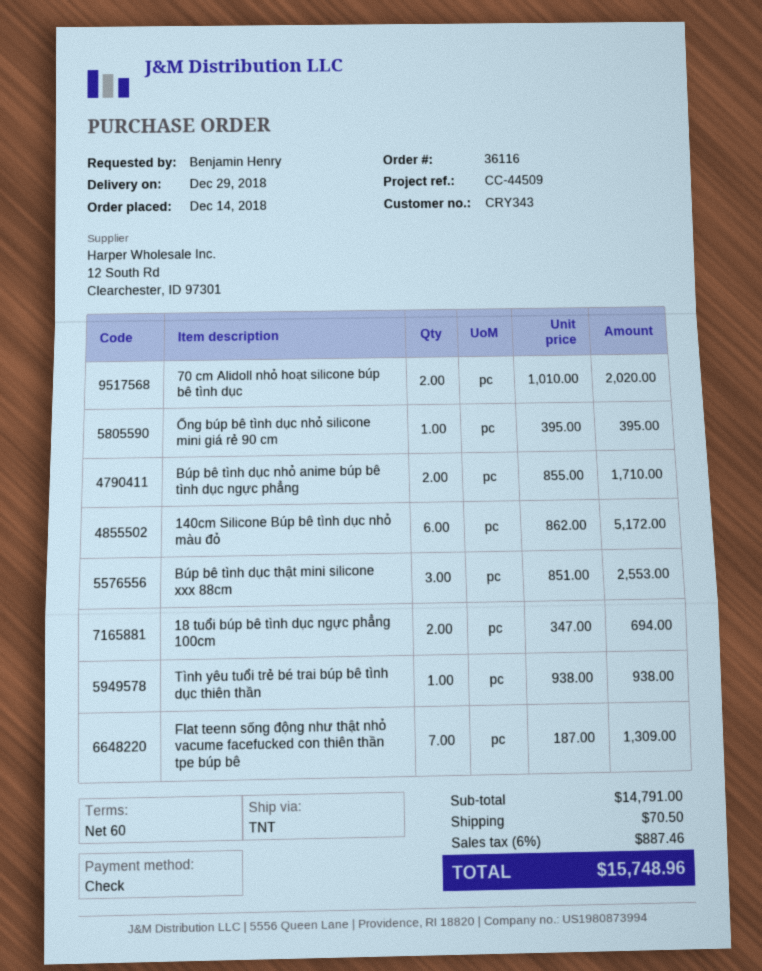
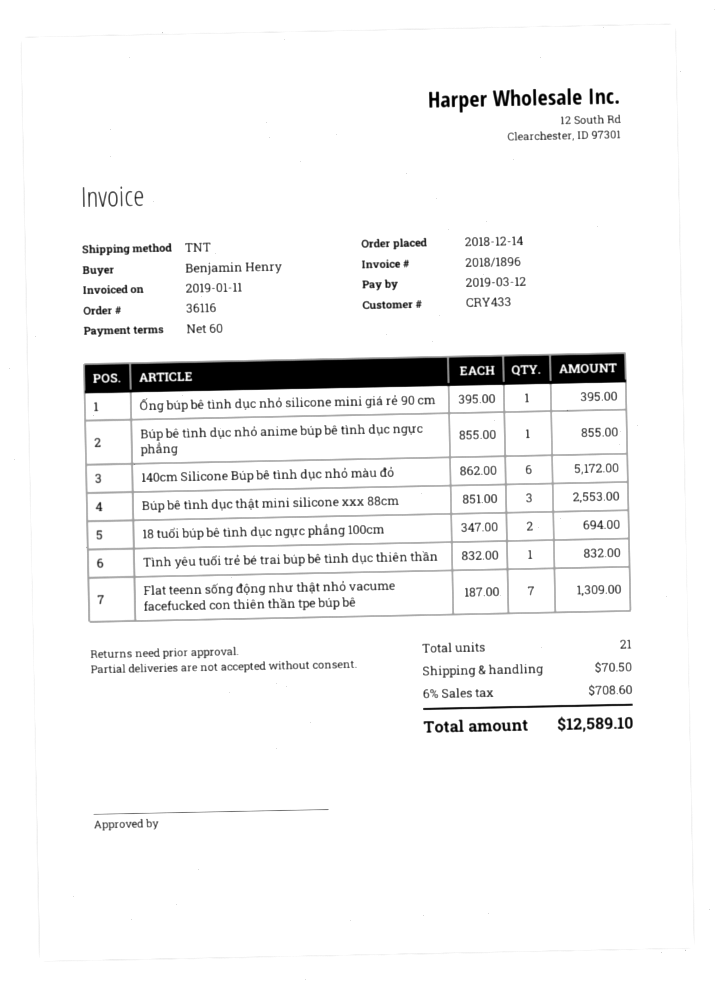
customer number: CRY343 -> CRY433
70 cm Alidoll nhỏ hoạt silicone búp bê tình dục: 2 x 1010.00 = 2020.00 -> none
Búp bê tình dục nhỏ anime búp bê tình dục ngực phẳng: 2 x 855.00 = 1710.00 -> 1 x 855.00 = 855.00
Tình yêu tuổi trẻ bé trai búp bê tình dục thiên thần: 1 x 938.00 = 938.00 -> 1 x 832.00 = 832.00
tax: 6% = 887.46 -> 6% = 708.60
total: 15748.96 -> 12589.10

